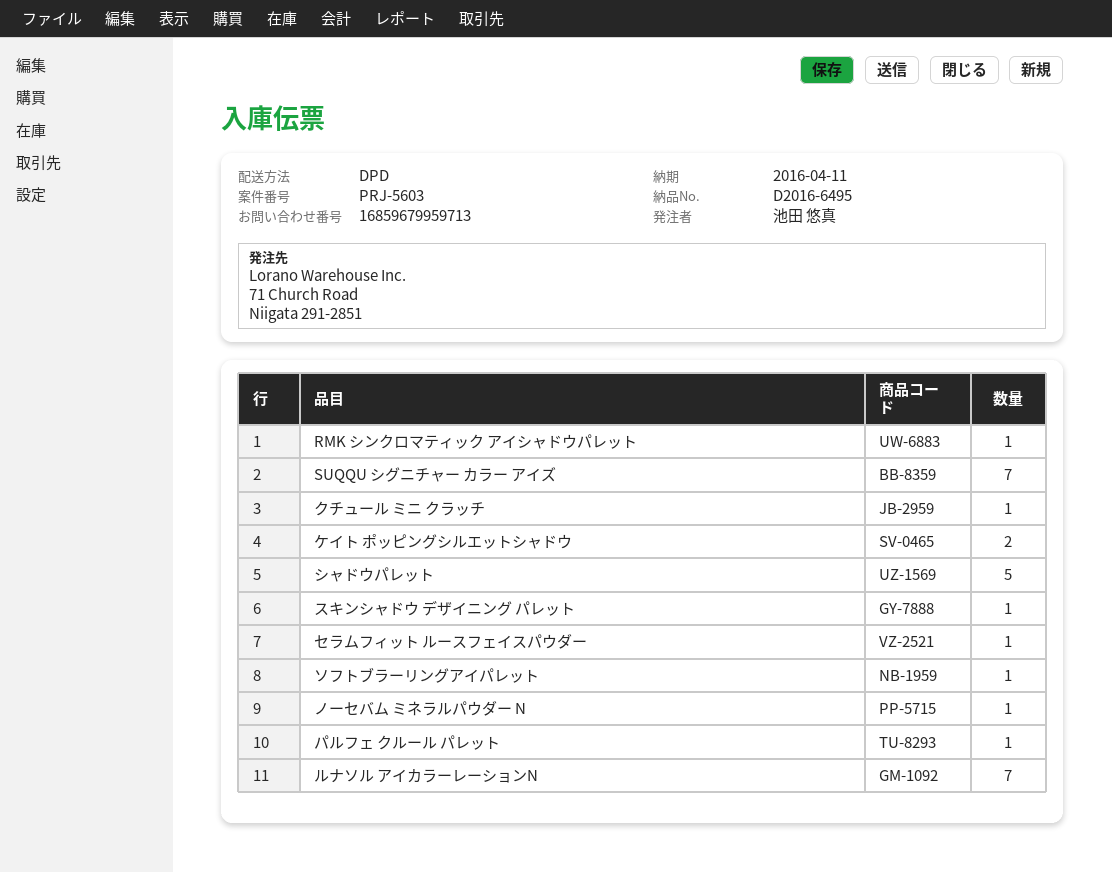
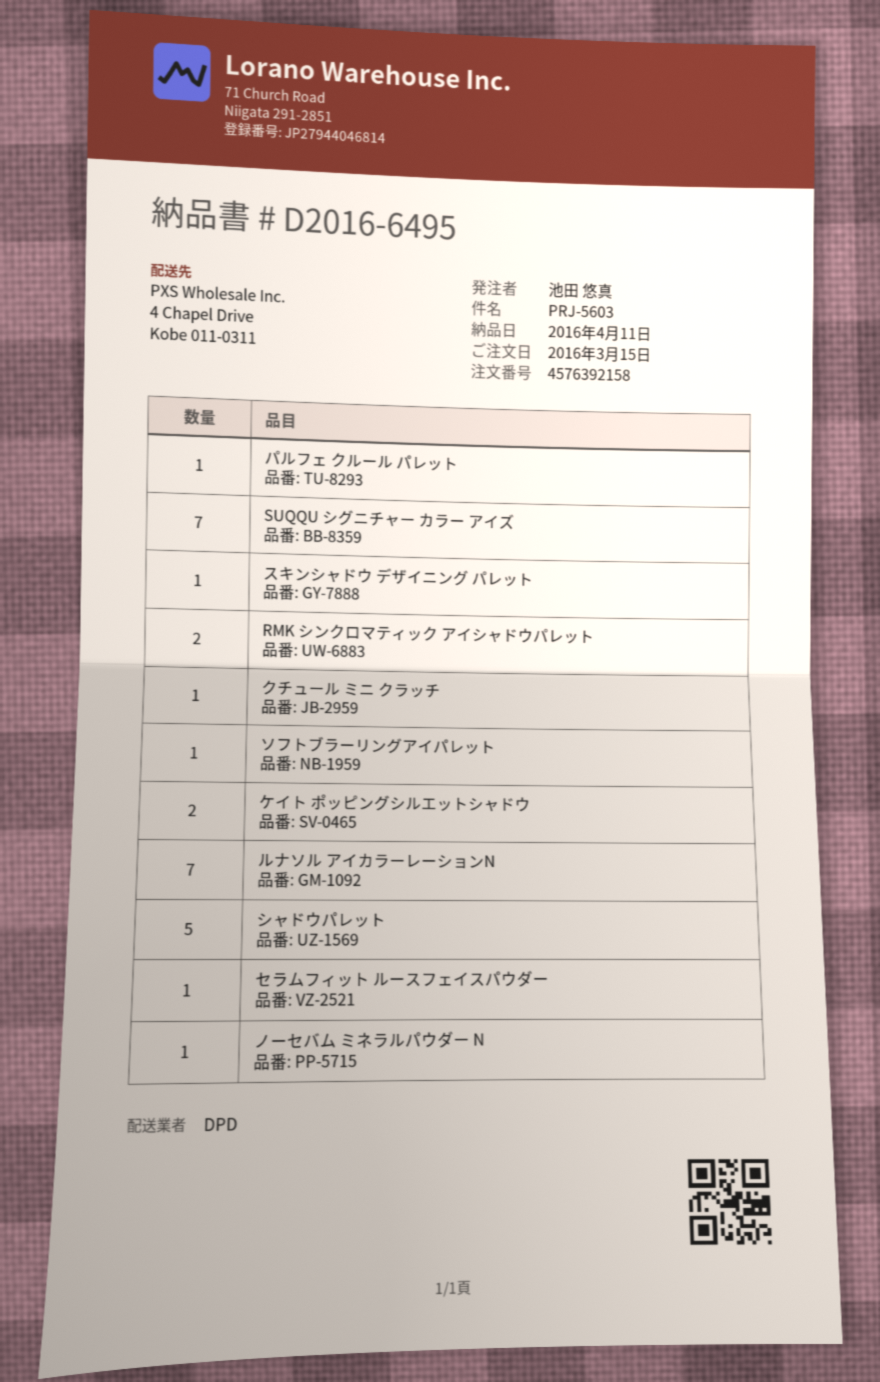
RMK シンクロマティック アイシャドウパレット: 1 -> 2

